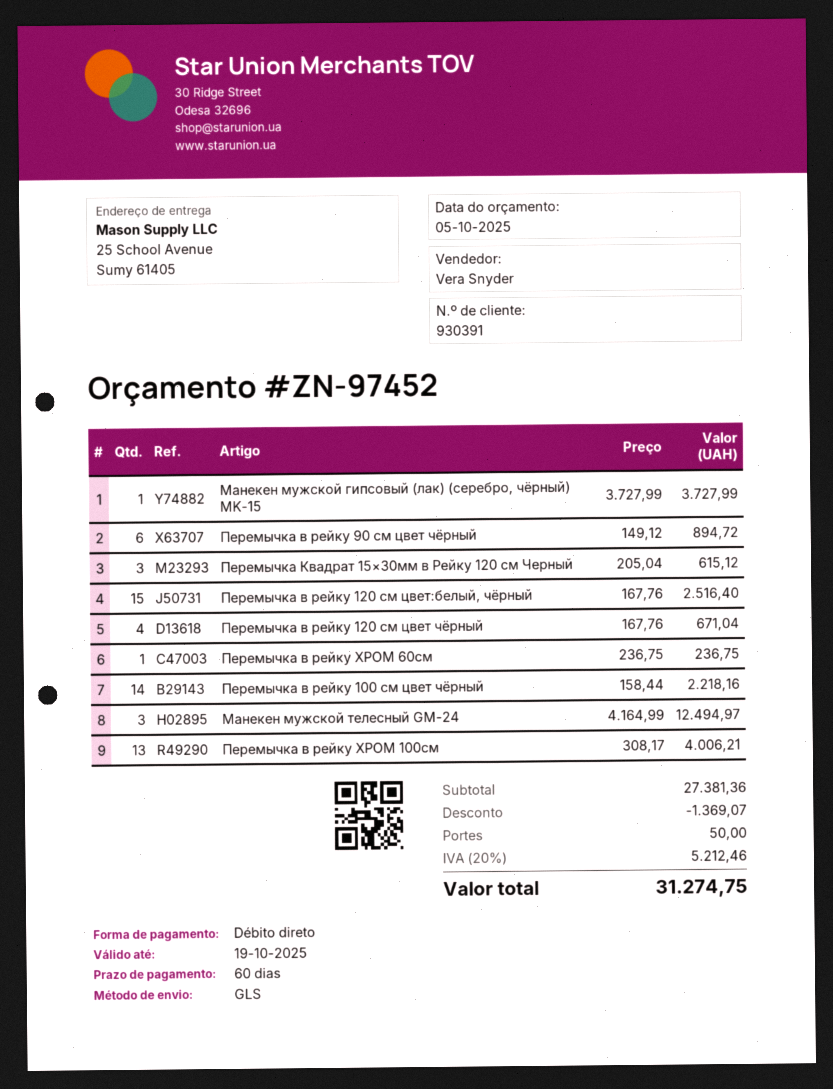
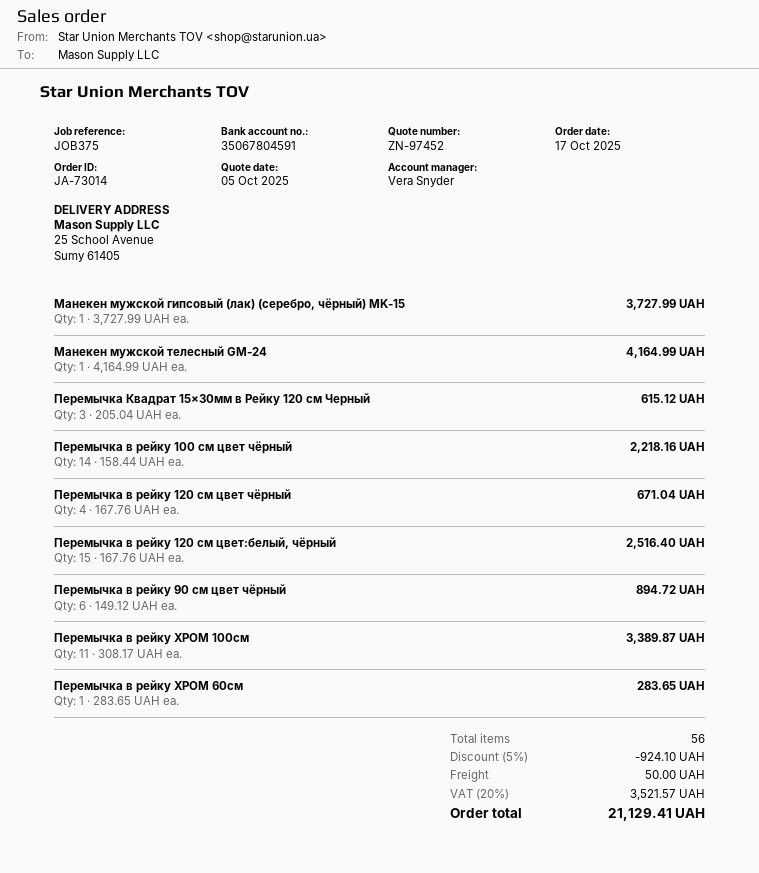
Перемычка в рейку ХРОМ 60см: 1 x 236.75 = 236.75 -> 1 x 283.65 = 283.65
Манекен мужской телесный GM-24: 3 x 4164.99 = 12494.97 -> 1 x 4164.99 = 4164.99
Перемычка в рейку ХРОМ 100см: 13 x 308.17 = 4006.21 -> 11 x 308.17 = 3389.87
discount: 1369.07 -> 924.10
tax: 20% = 5212.46 -> 20% = 3521.57
total: 31274.75 -> 21129.41

